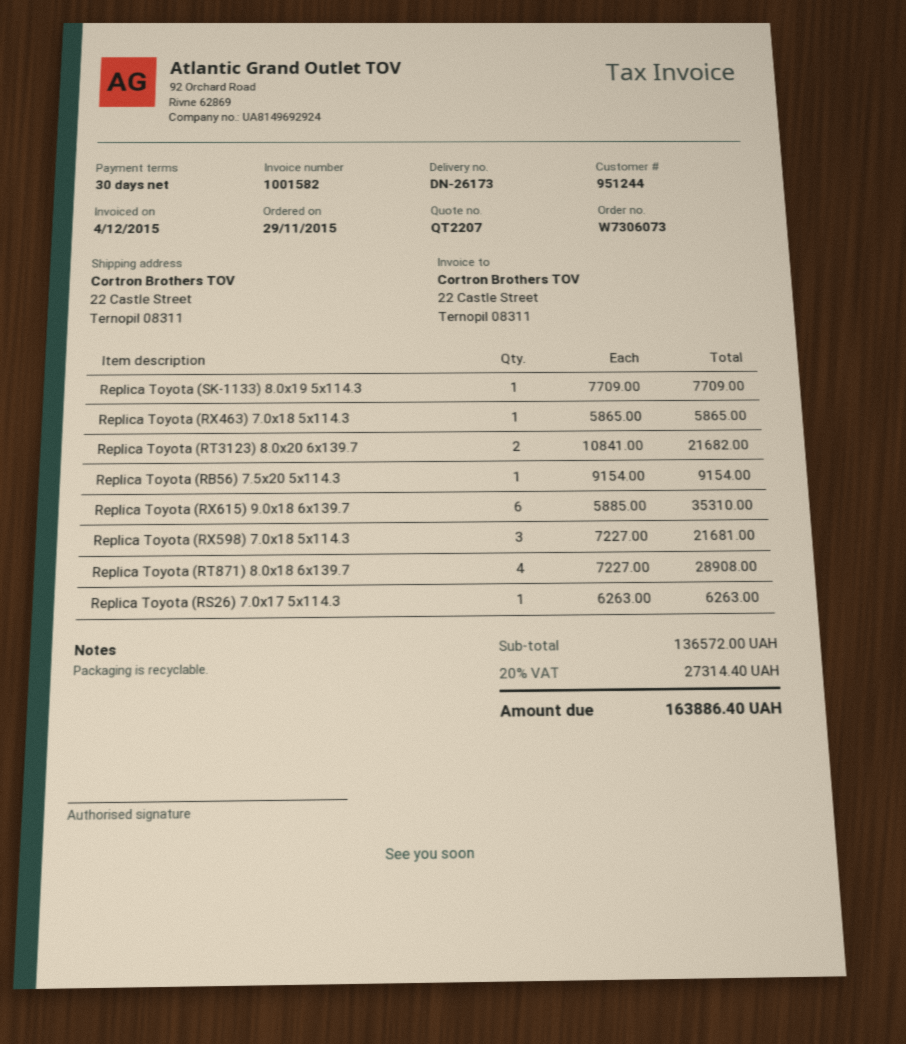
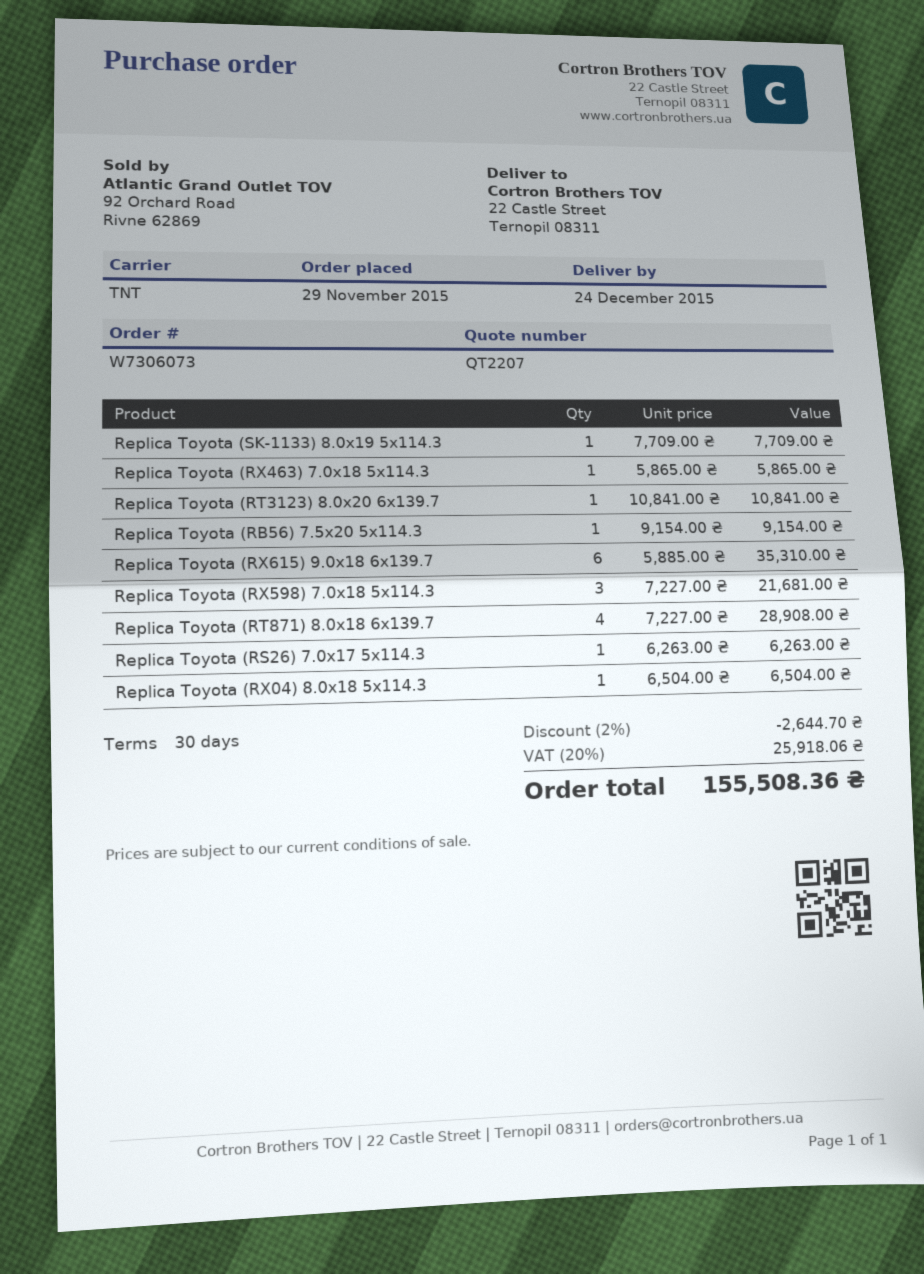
Replica Toyota (RT3123) 8.0x20 6x139.7: 2 x 10841.00 = 21682.00 -> 1 x 10841.00 = 10841.00
Replica Toyota (RX04) 8.0x18 5x114.3: none -> 1 x 6504.00 = 6504.00
discount: none -> 2% = 2644.70
tax: 20% = 27314.40 -> 20% = 25918.06
total: 163886.40 -> 155508.36

